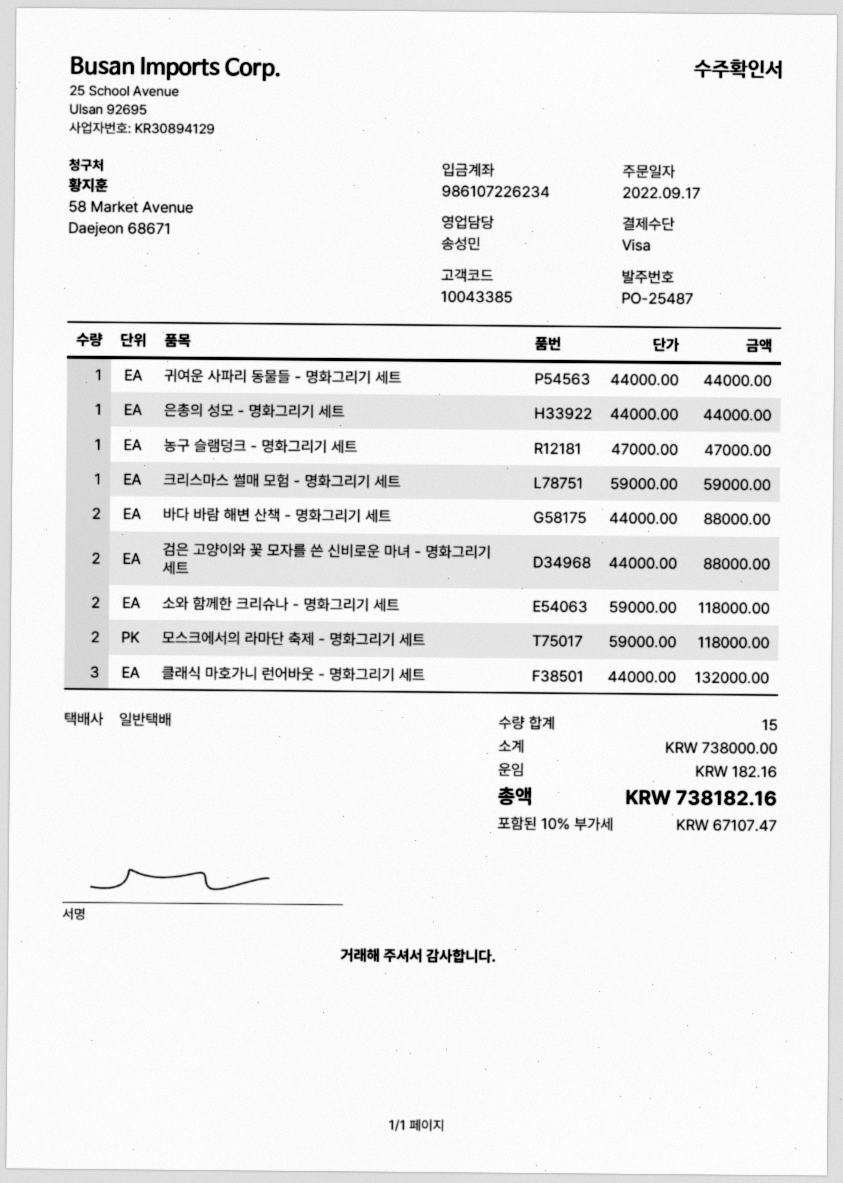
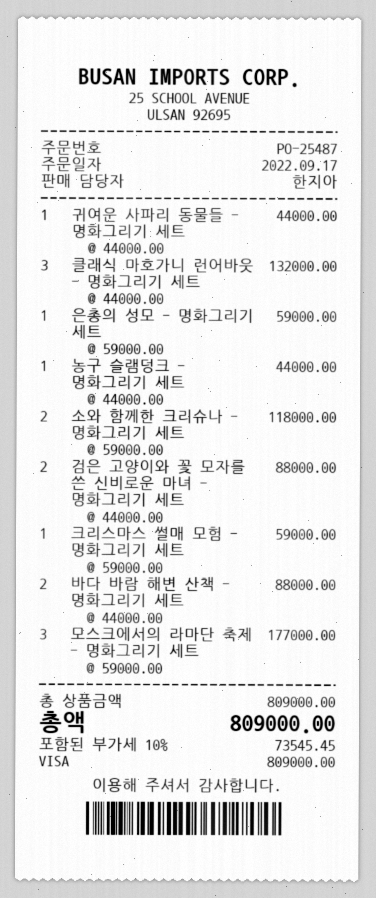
sales rep: 송성민 -> 한지아
은총의 성모 - 명화그리기 세트: 1 x 44000.00 = 44000.00 -> 1 x 59000.00 = 59000.00
농구 슬램덩크 - 명화그리기 세트: 1 x 47000.00 = 47000.00 -> 1 x 44000.00 = 44000.00
모스크에서의 라마단 축제 - 명화그리기 세트: 2 x 59000.00 = 118000.00 -> 3 x 59000.00 = 177000.00
subtotal: 738000.00 -> 809000.00
shipping: 182.16 -> none
tax: 10% = 67107.47 -> 10% = 73545.45
total: 738182.16 -> 809000.00

